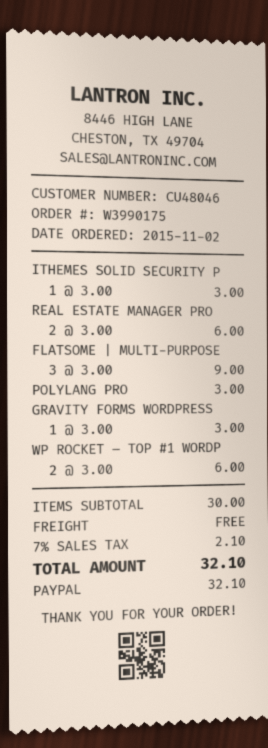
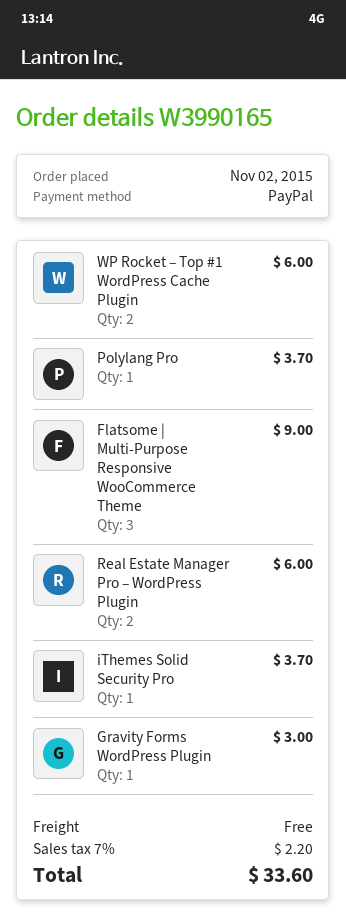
order number: W3990175 -> W3990165
ITHEMES SOLID SECURITY P: 1 for 3.00 -> 1 for 3.70
POLYLANG PRO: 1 for 3.00 -> 1 for 3.70
tax: 7% = 2.10 -> 7% = 2.20
total: 32.10 -> 33.60

